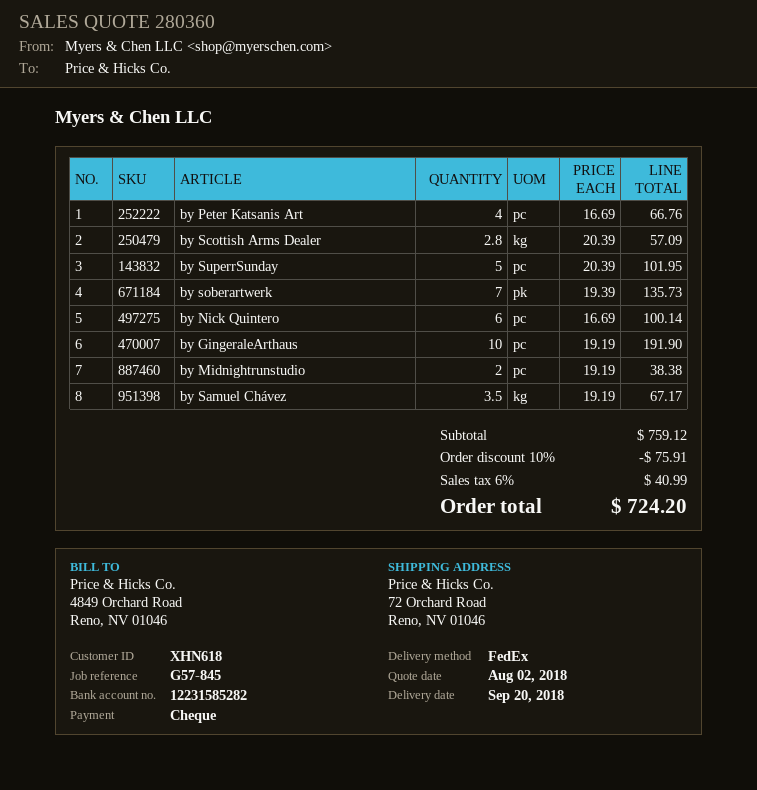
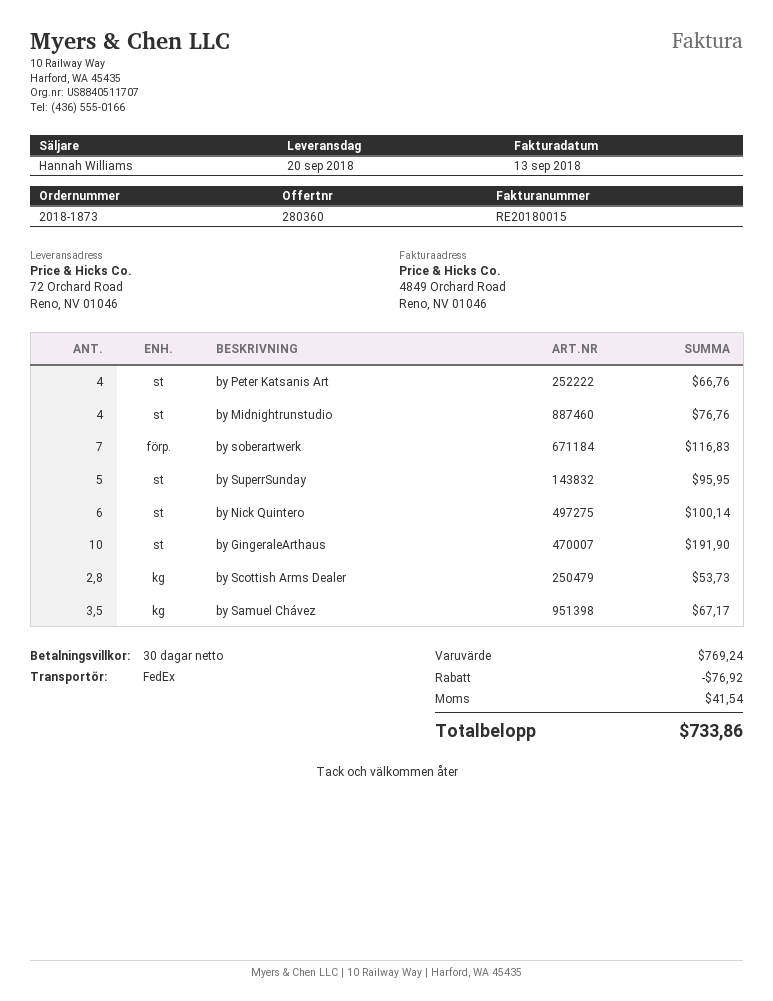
by Scottish Arms Dealer: 2.8 for 57.09 -> 2.8 for 53.73
by SuperrSunday: 5 for 101.95 -> 5 for 95.95
by soberartwerk: 7 for 135.73 -> 7 for 116.83
by Midnightrunstudio: 2 for 38.38 -> 4 for 76.76
subtotal: 759.12 -> 769.24
discount: 75.91 -> 76.92
tax: 40.99 -> 41.54
total: 724.20 -> 733.86

